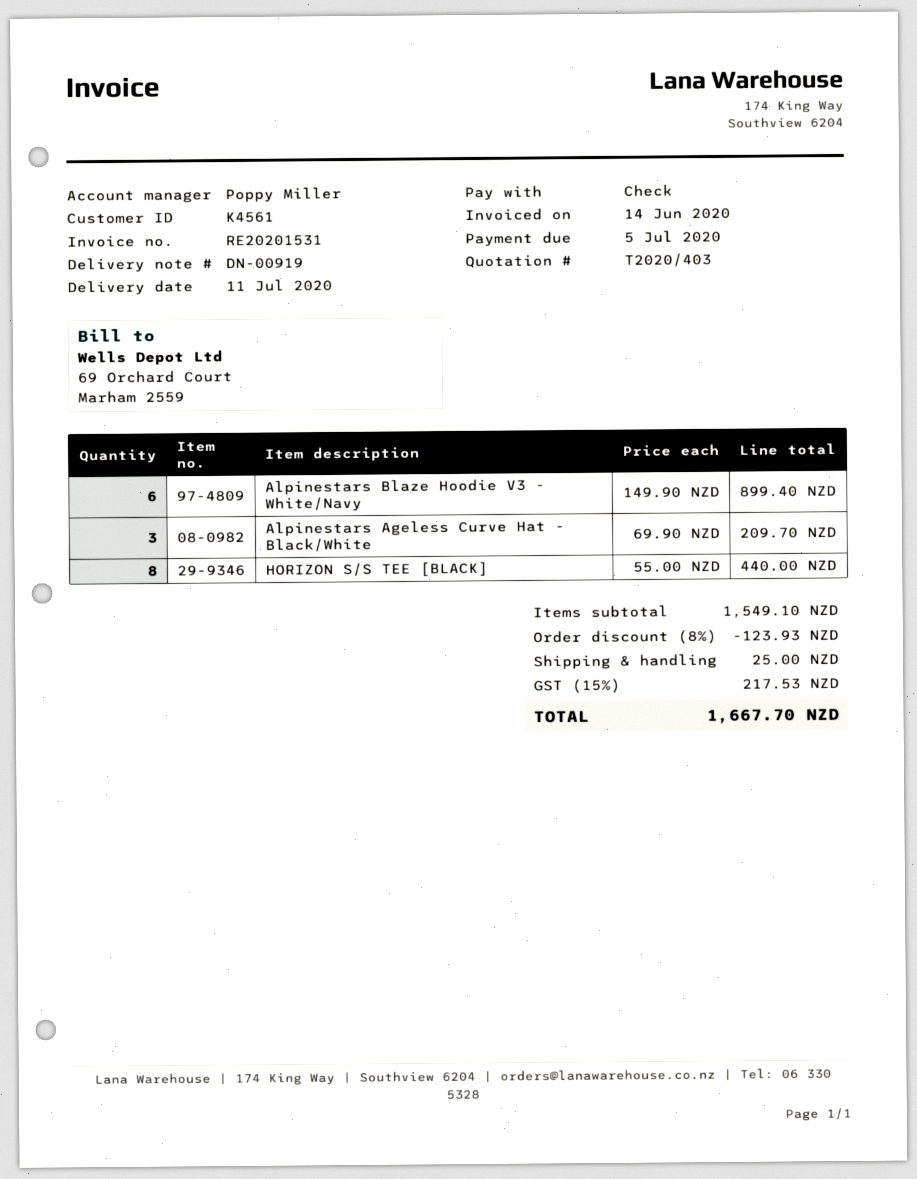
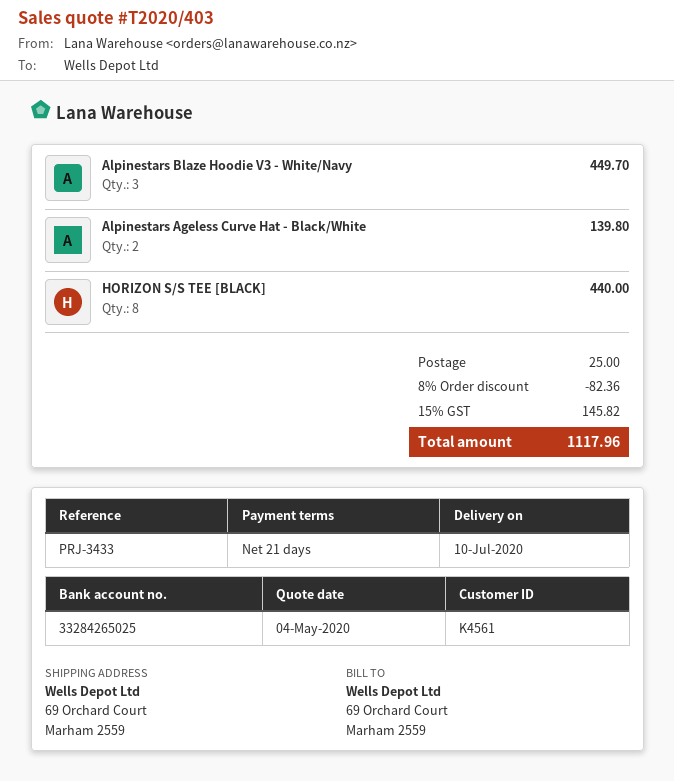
delivery date: 2020-07-11 -> 2020-07-10
Alpinestars Blaze Hoodie V3 - White/Navy: 6 for 899.40 -> 3 for 449.70
Alpinestars Ageless Curve Hat - Black/White: 3 for 209.70 -> 2 for 139.80
discount: 8% = 123.93 -> 8% = 82.36
tax: 15% = 217.53 -> 15% = 145.82
total: 1667.70 -> 1117.96

